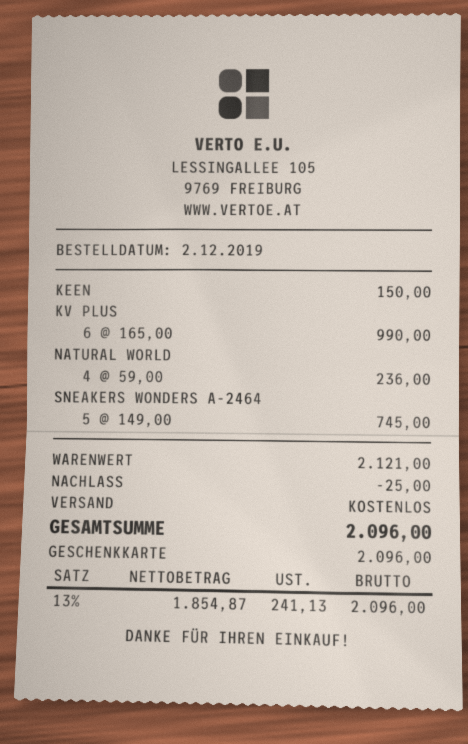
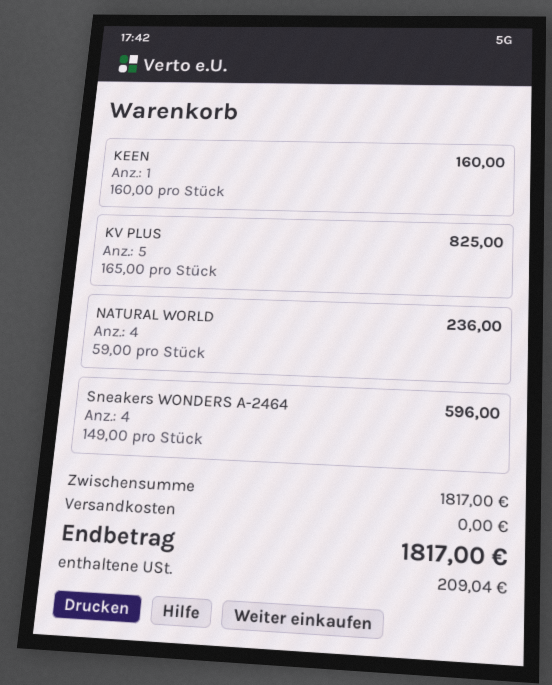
KEEN: 1 x 150.00 = 150.00 -> 1 x 160.00 = 160.00
KV PLUS: 6 x 165.00 = 990.00 -> 5 x 165.00 = 825.00
SNEAKERS WONDERS A-2464: 5 x 149.00 = 745.00 -> 4 x 149.00 = 596.00
subtotal: 2121.00 -> 1817.00
discount: 25.00 -> none
tax: 241.13 -> 209.04
total: 2096.00 -> 1817.00

